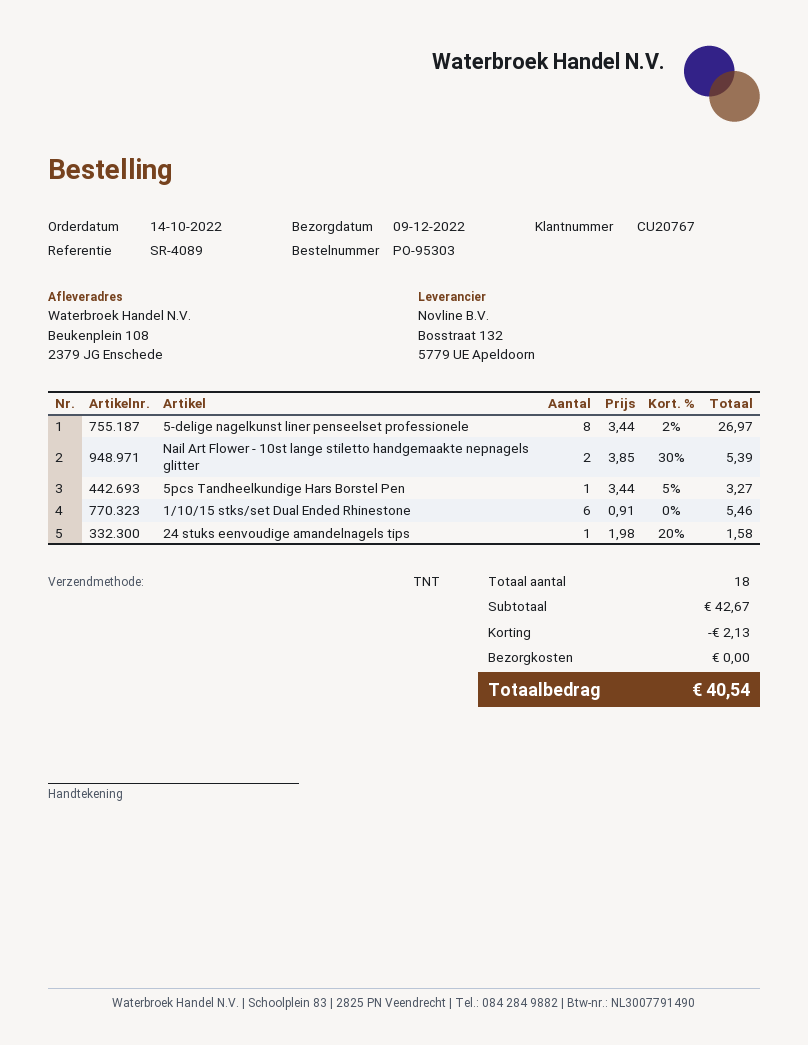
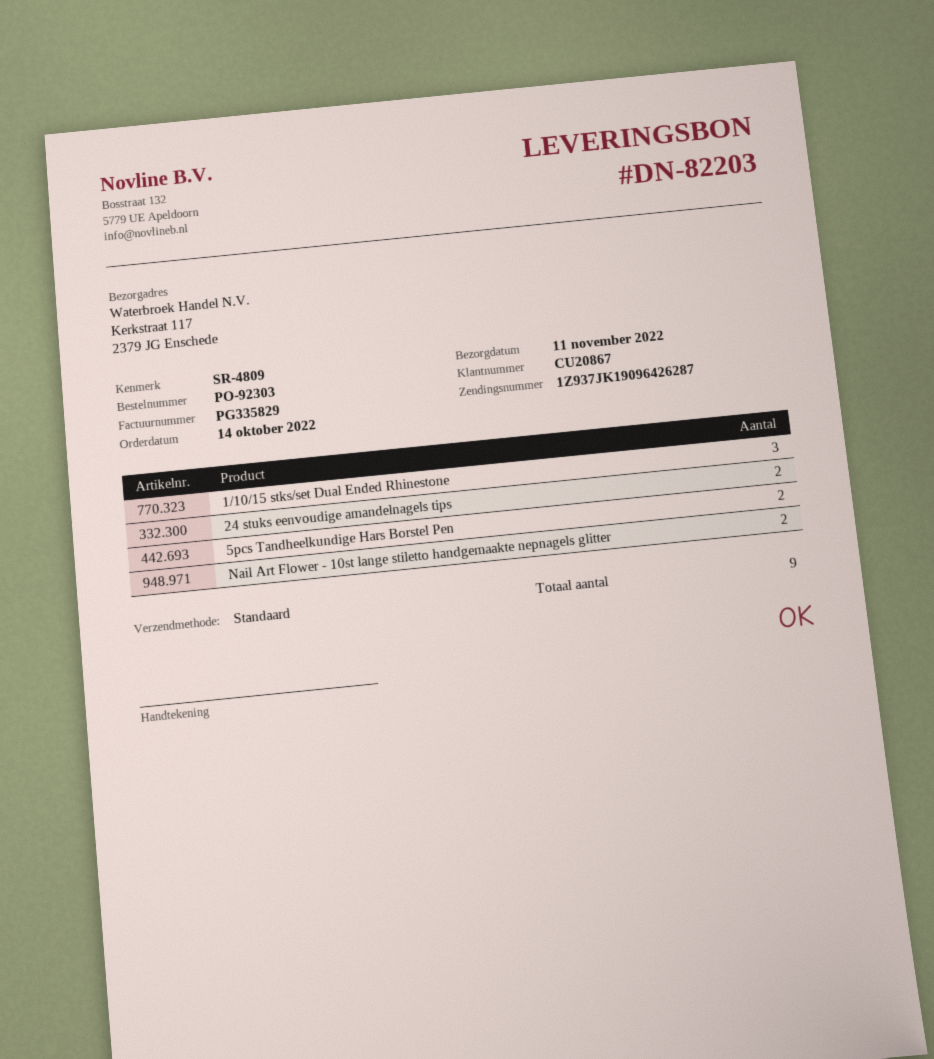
order number: PO-95303 -> PO-92303
delivery date: 2022-12-09 -> 2022-11-11
customer number: CU20767 -> CU20867
reference: SR-4089 -> SR-4809
shipping method: TNT -> standard
ship to: Beukenplein 108, 2379 JG Enschede -> Kerkstraat 117, 2379 JG Enschede
5-delige nagelkunst liner penseelset professionele: 8 -> none
5pcs Tandheelkundige Hars Borstel Pen: 1 -> 2
1/10/15 stks/set Dual Ended Rhinestone: 6 -> 3
24 stuks eenvoudige amandelnagels tips: 1 -> 2
total quantity: 18 -> 9

